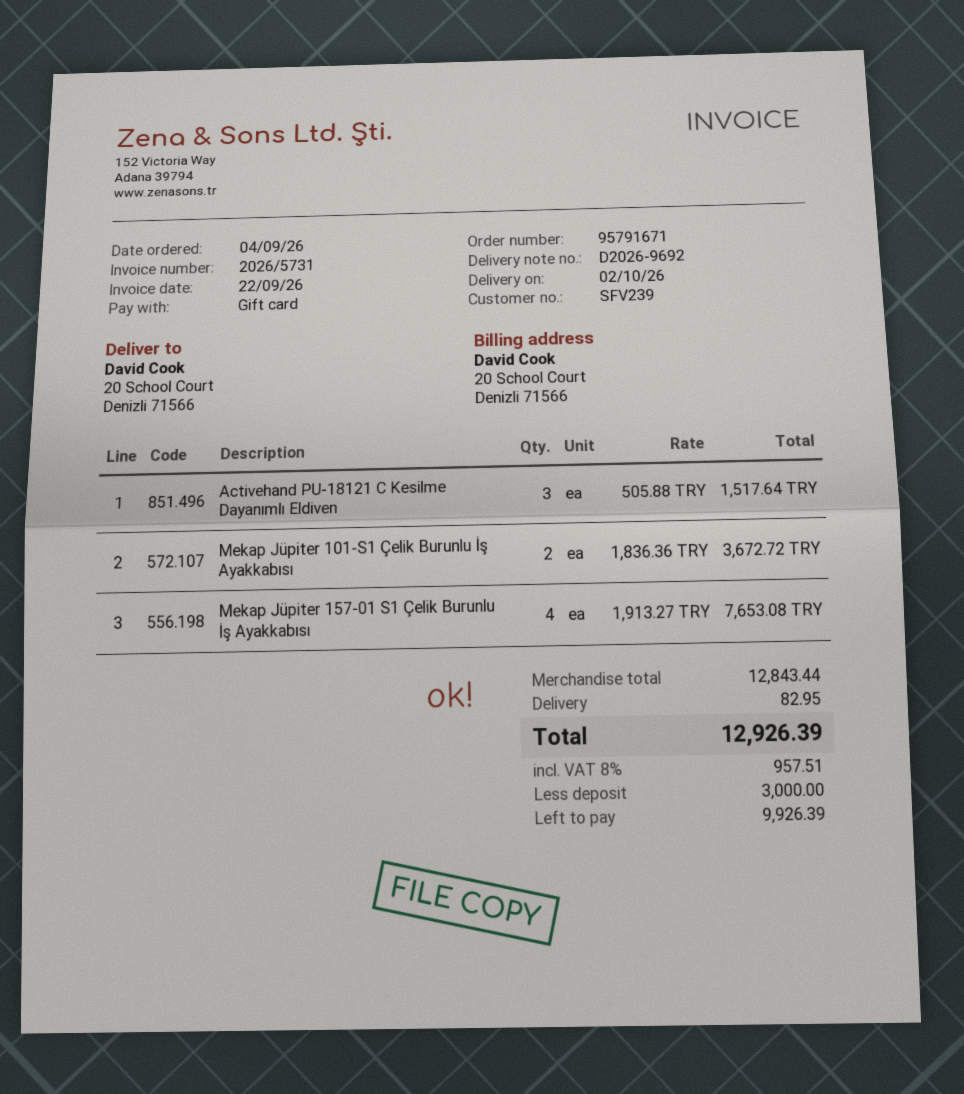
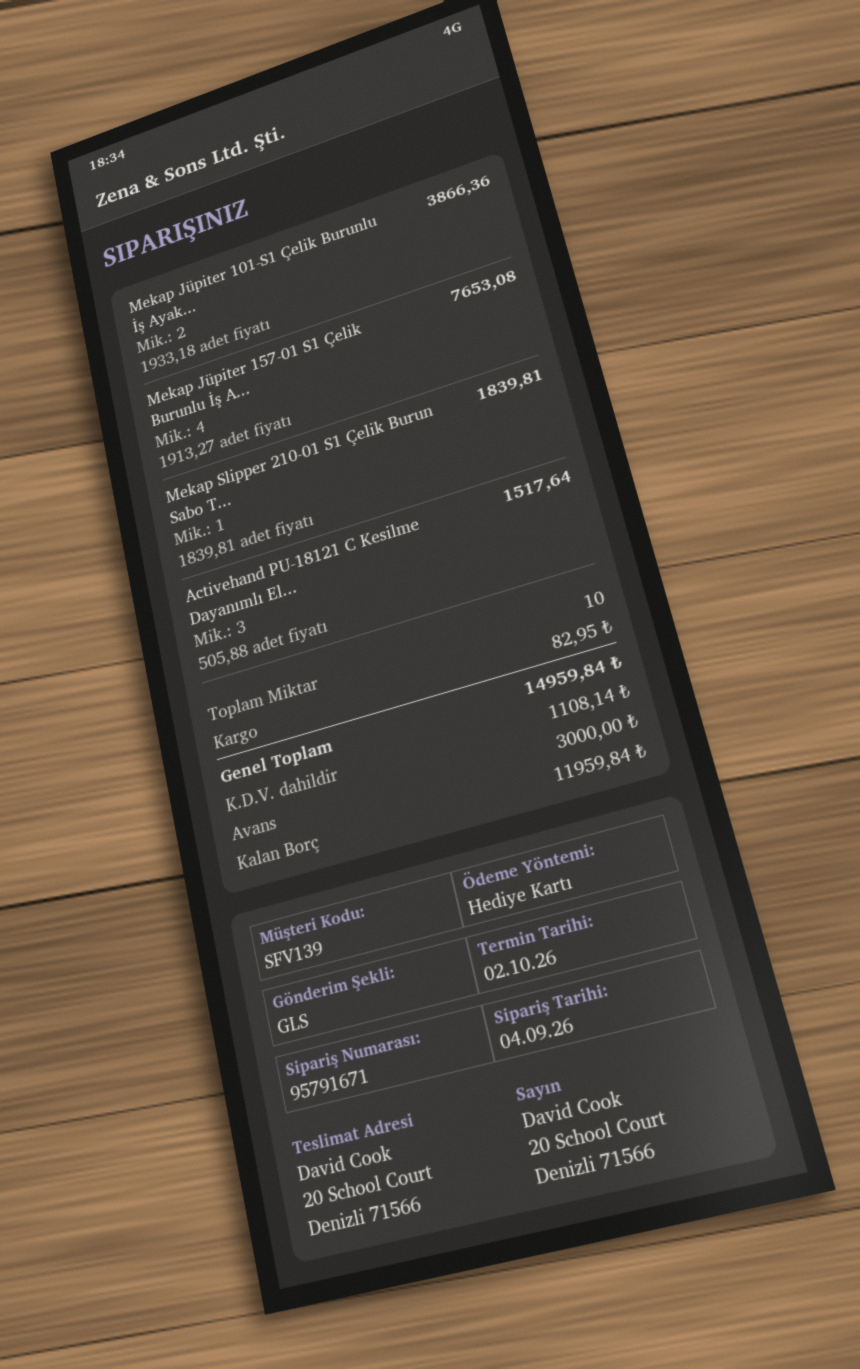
customer number: SFV239 -> SFV139
Mekap Jüpiter 101-S1 Çelik Burunlu İş Ayakkabısı: 2 x 1836.36 = 3672.72 -> 2 x 1933.18 = 3866.36
Mekap Slipper 210-01 S1 Çelik Burun Sabo T...: none -> 1 x 1839.81 = 1839.81
tax: 957.51 -> 1108.14
total: 12926.39 -> 14959.84
balance: 9926.39 -> 11959.84

